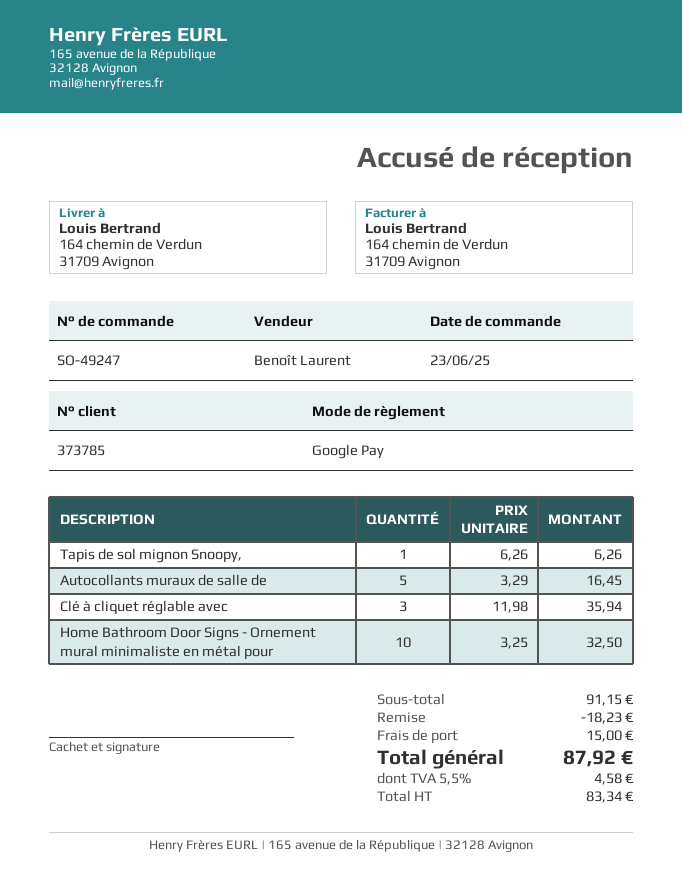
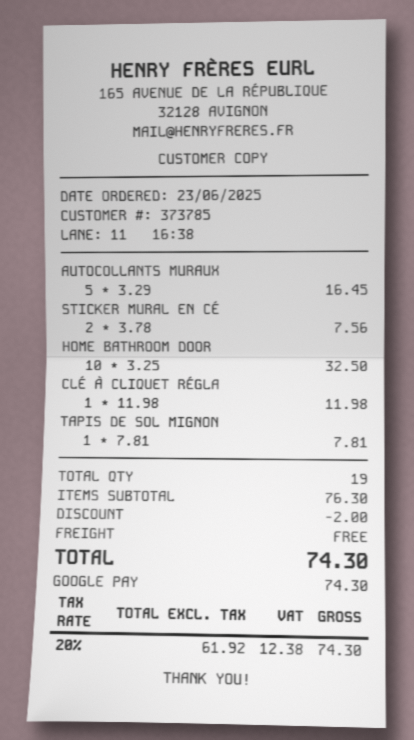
Tapis de sol mignon Snoopy,: 1 x 6.26 = 6.26 -> 1 x 7.81 = 7.81
Clé à cliquet réglable avec: 3 x 11.98 = 35.94 -> 1 x 11.98 = 11.98
STICKER MURAL EN CÉ: none -> 2 x 3.78 = 7.56
subtotal: 91.15 -> 76.30
discount: 18.23 -> 2.00
shipping: 15.00 -> 0.00
net: 83.34 -> 61.92
tax: 5.5% = 4.58 -> 20% = 12.38
total: 87.92 -> 74.30

